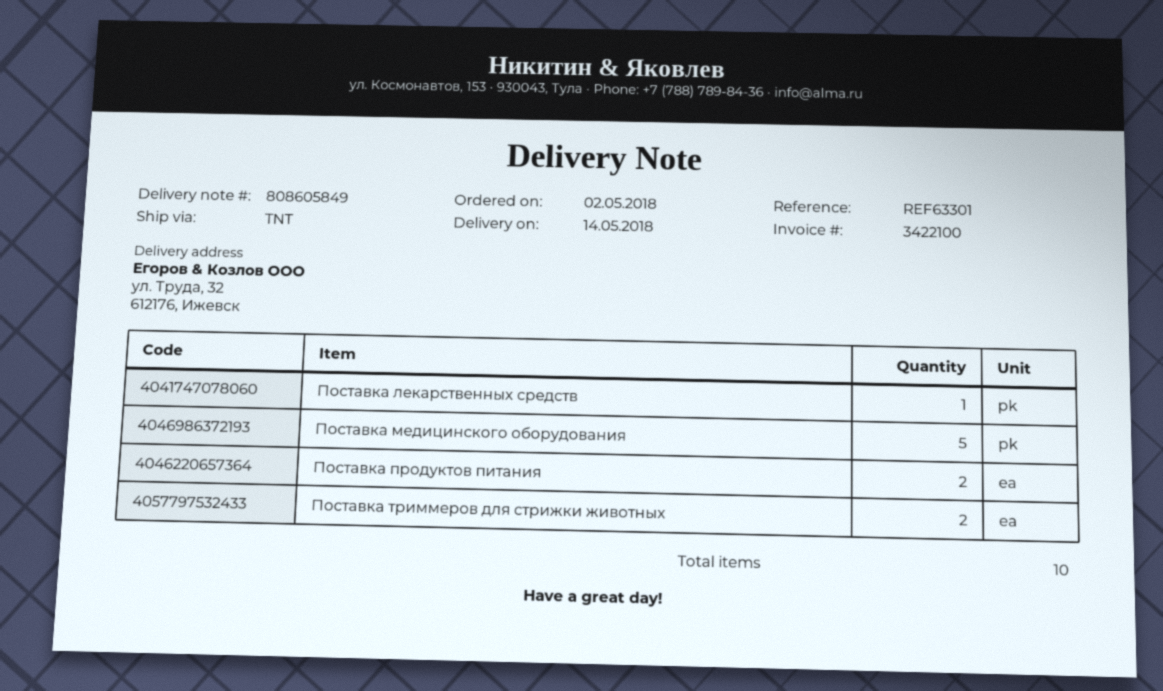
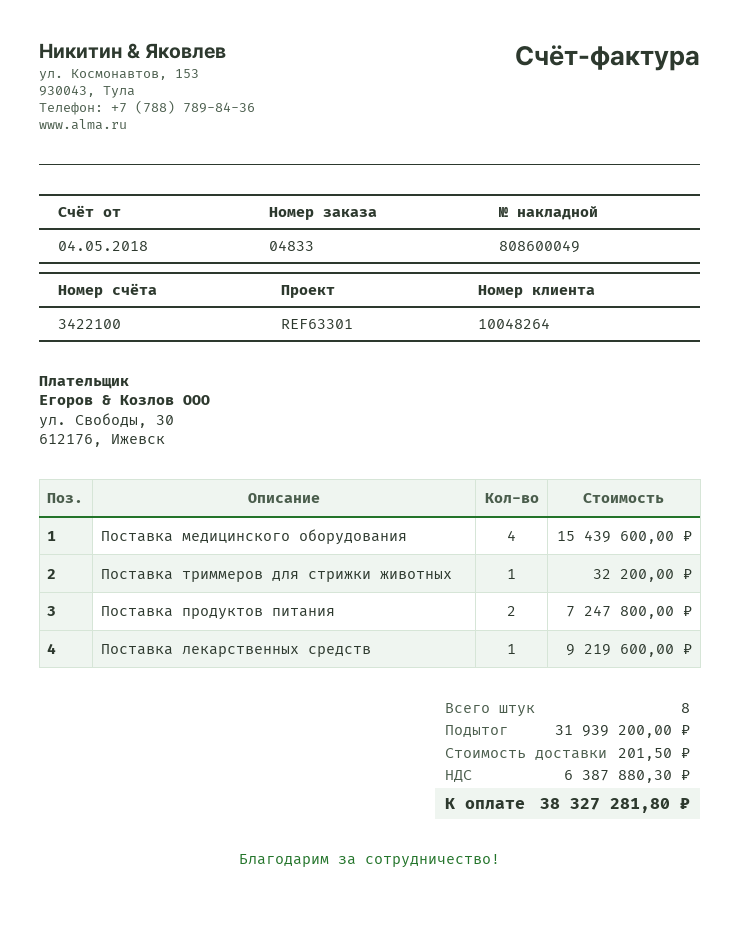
delivery note number: 808605849 -> 808600049
Поставка медицинского оборудования: 5 -> 4
Поставка триммеров для стрижки животных: 2 -> 1
total quantity: 10 -> 8

